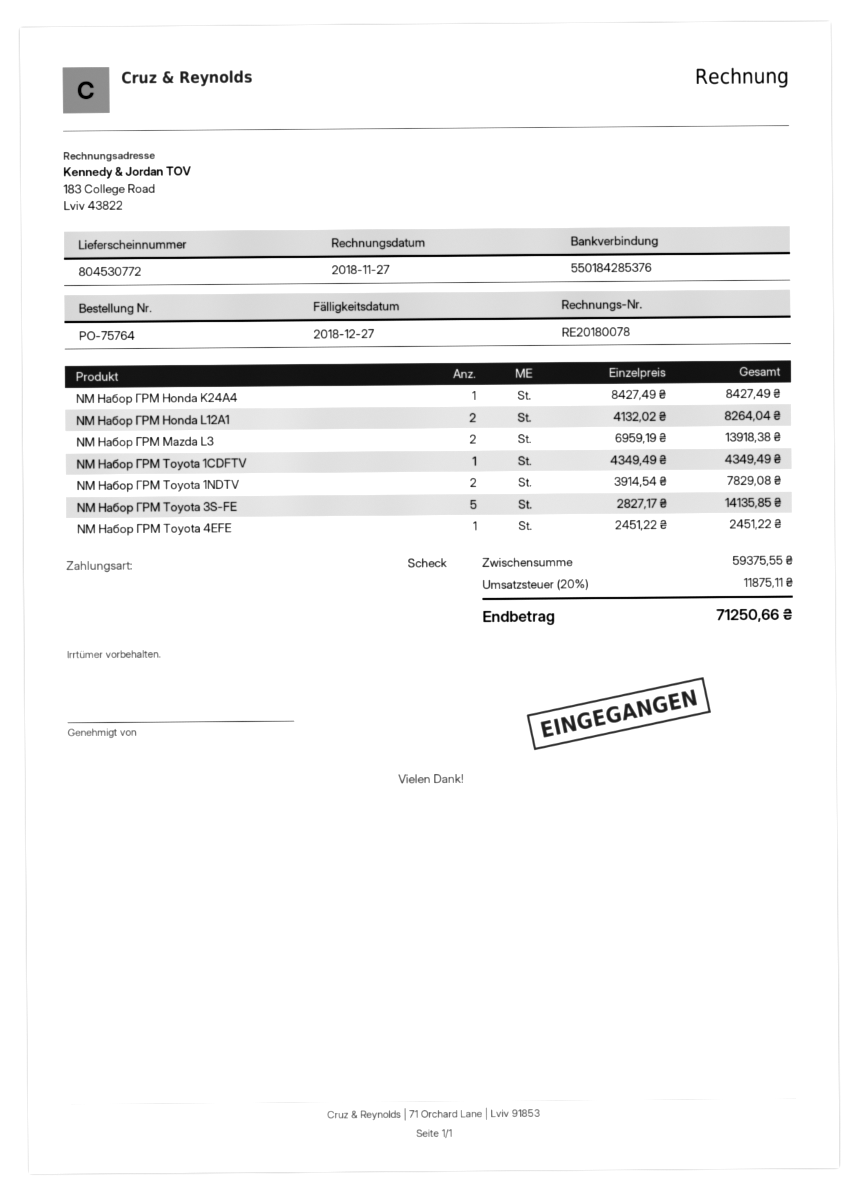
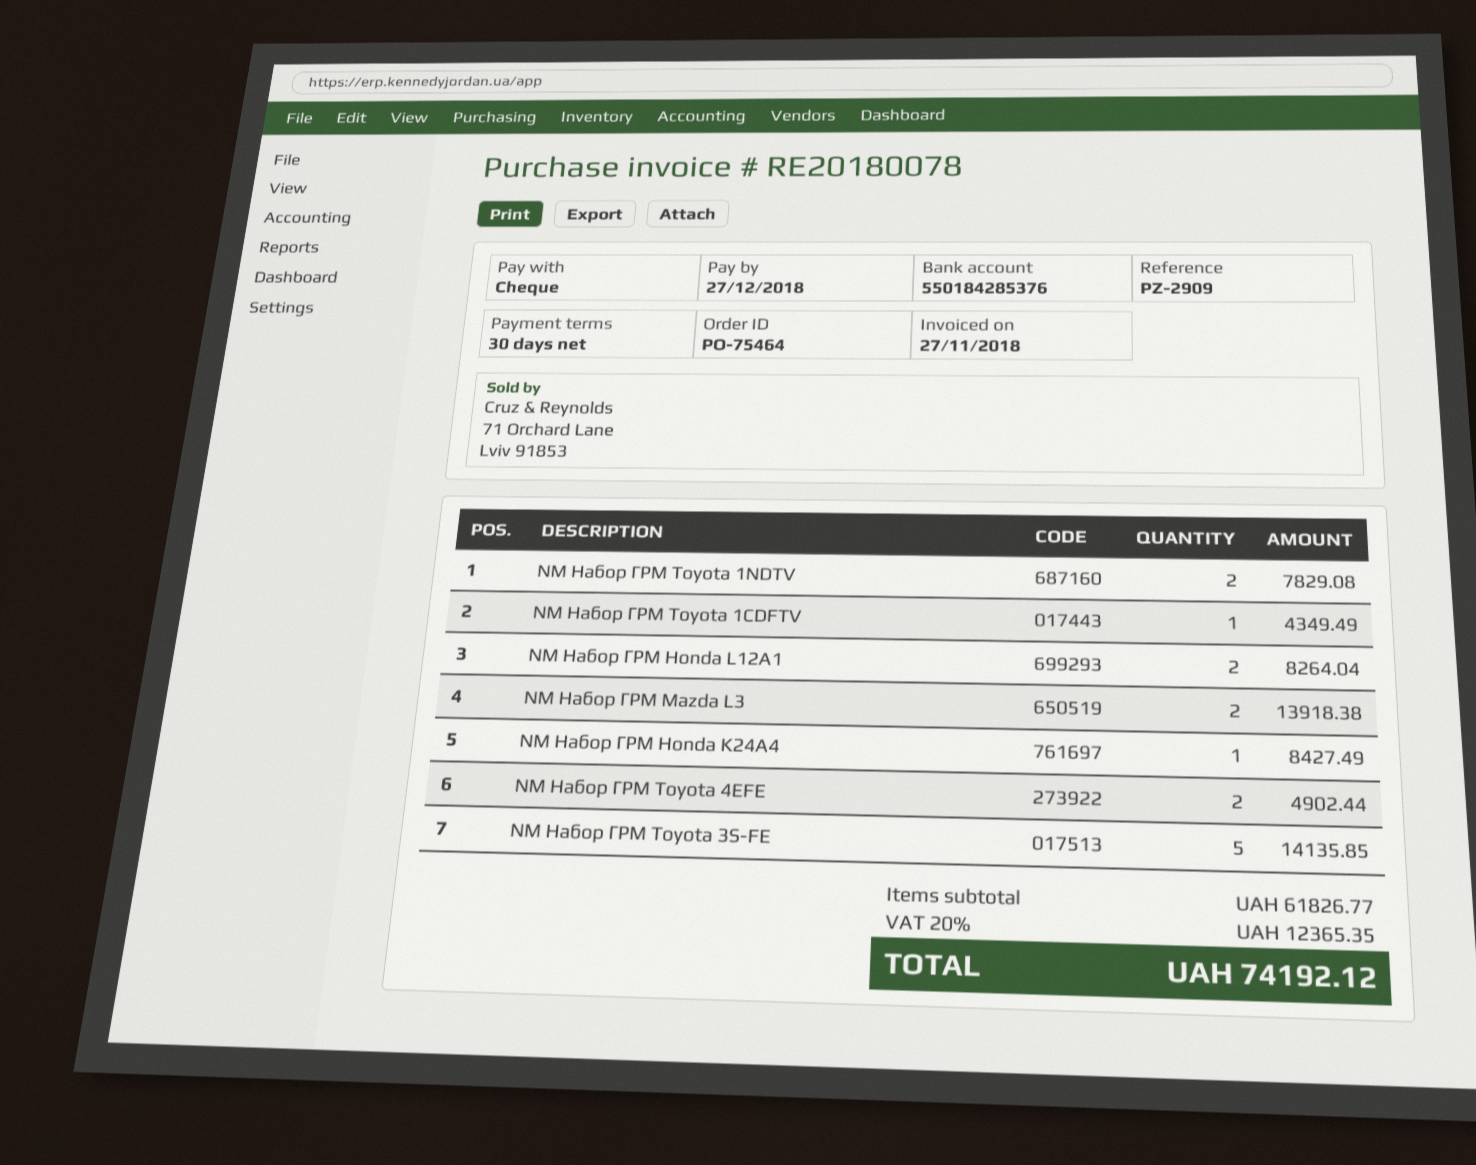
order number: PO-75764 -> PO-75464
NM Набор ГРМ Toyota 4EFE: 1 for 2451.22 -> 2 for 4902.44
subtotal: 59375.55 -> 61826.77
tax: 20% = 11875.11 -> 20% = 12365.35
total: 71250.66 -> 74192.12

